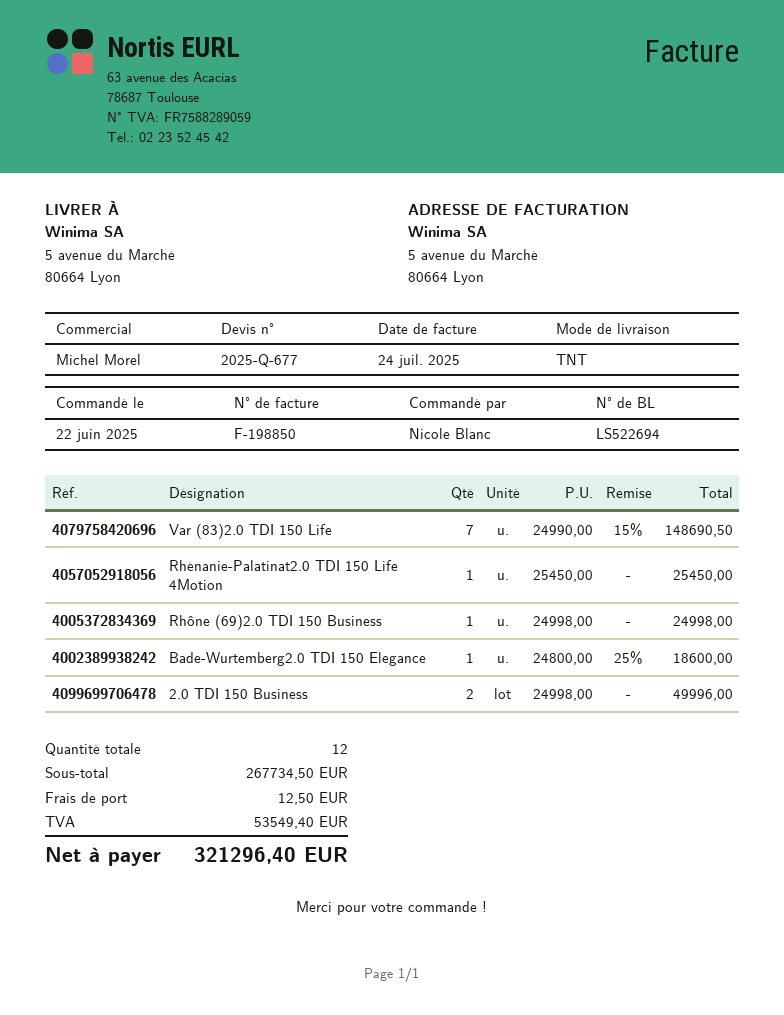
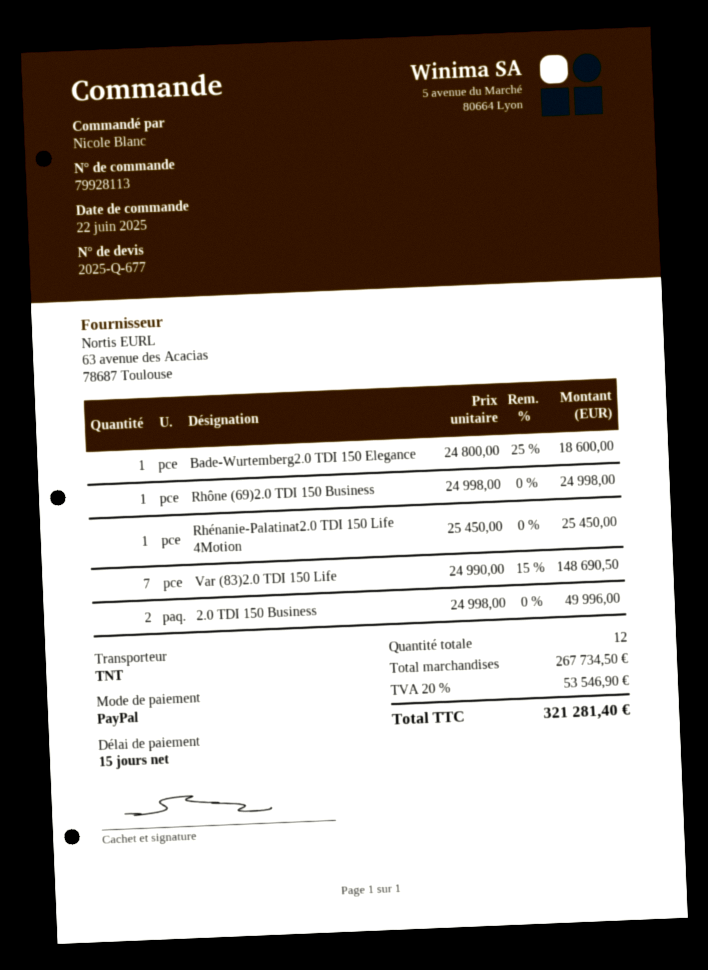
shipping: 12.50 -> none
tax: 53549.40 -> 53546.90
total: 321296.40 -> 321281.40

